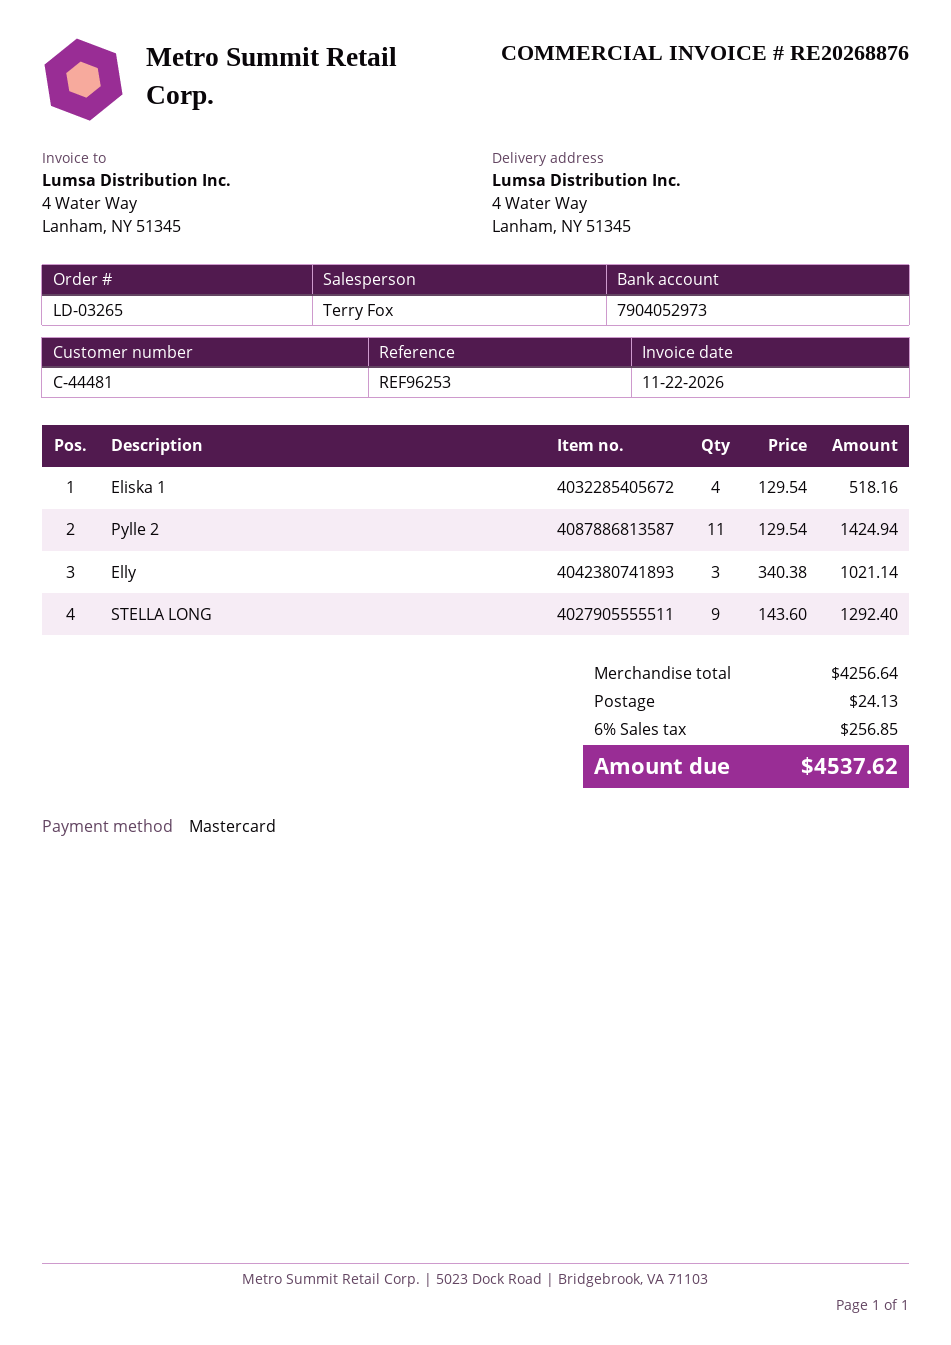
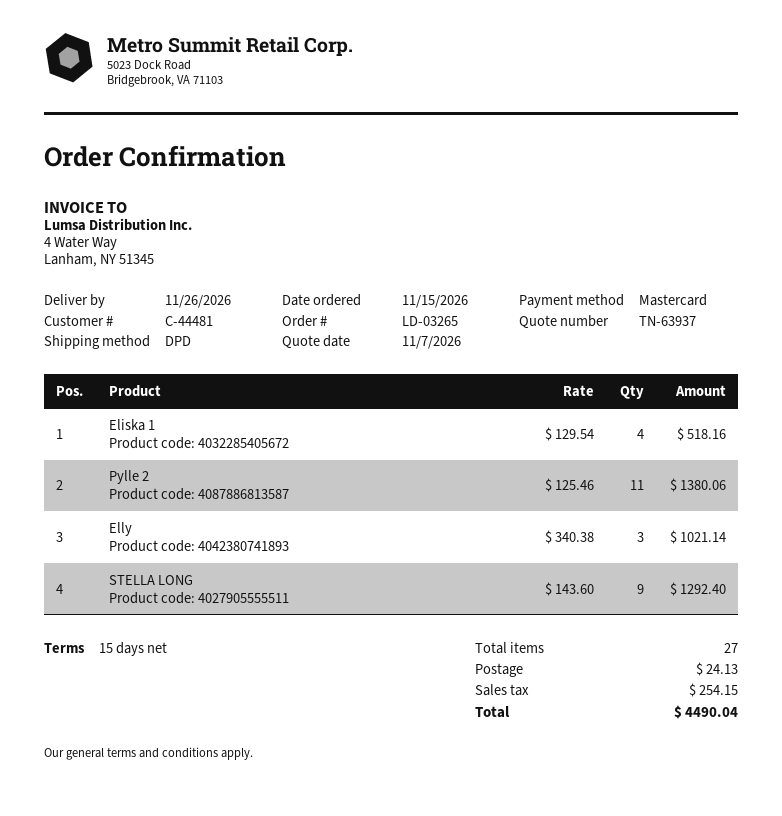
Pylle 2: 11 x 129.54 = 1424.94 -> 11 x 125.46 = 1380.06
tax: 256.85 -> 254.15
total: 4537.62 -> 4490.04

